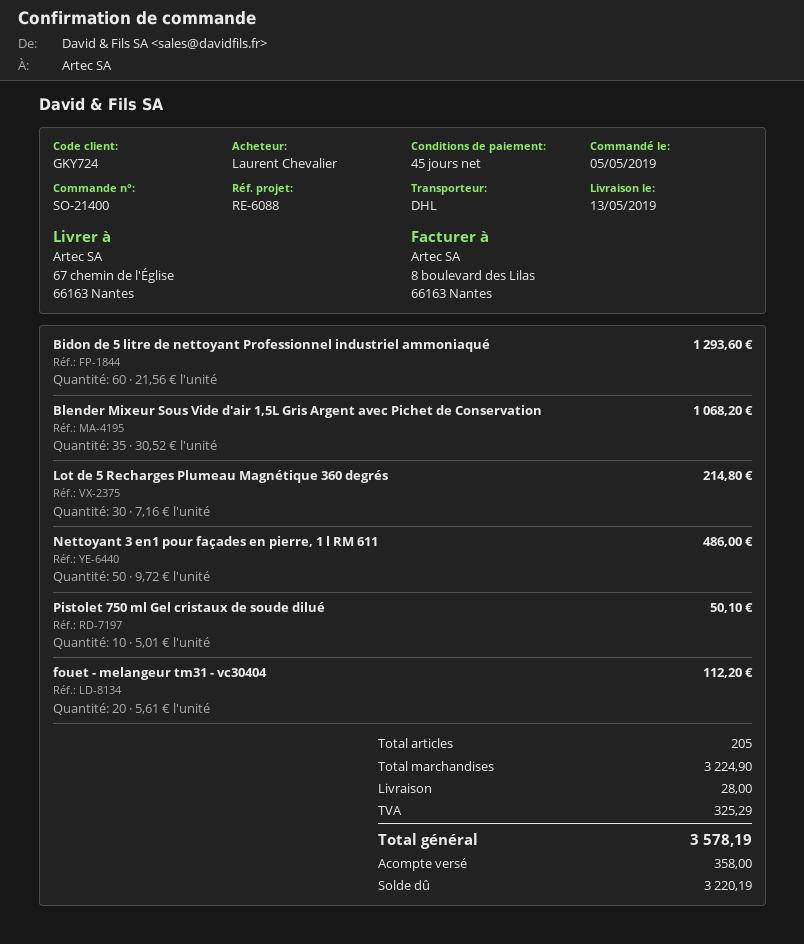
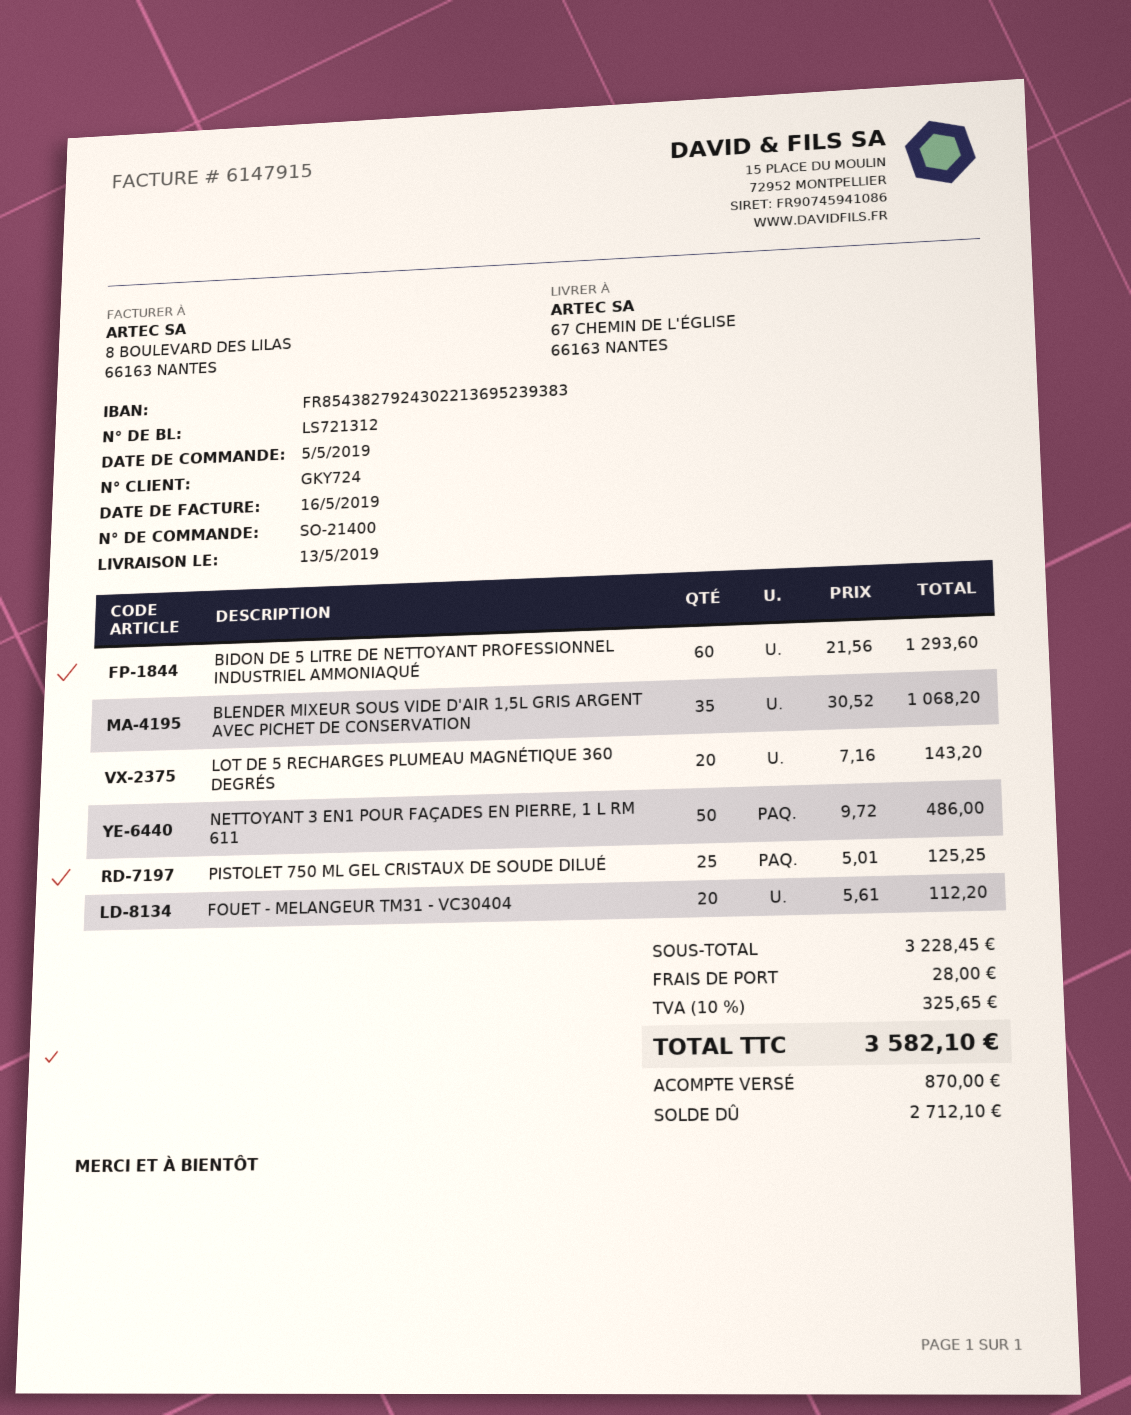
Lot de 5 Recharges Plumeau Magnétique 360 degrés: 30 x 7.16 = 214.80 -> 20 x 7.16 = 143.20
Pistolet 750 ml Gel cristaux de soude dilué: 10 x 5.01 = 50.10 -> 25 x 5.01 = 125.25
subtotal: 3224.90 -> 3228.45
tax: 325.29 -> 325.65
total: 3578.19 -> 3582.10
deposit: 358.00 -> 870.00
balance: 3220.19 -> 2712.10

